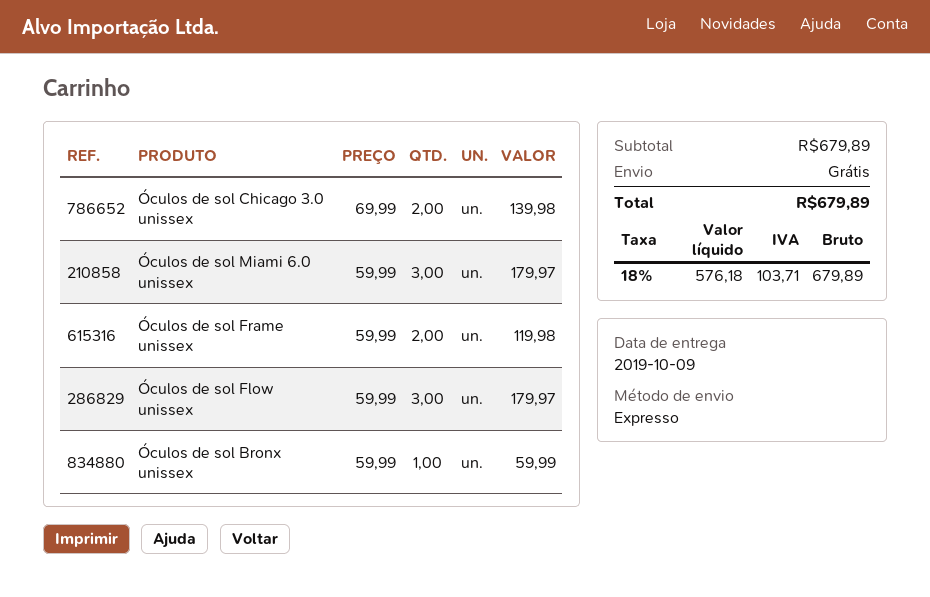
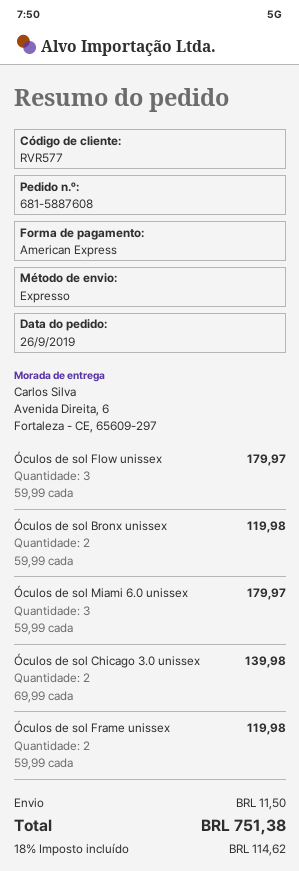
Óculos de sol Bronx unissex: 1 x 59.99 = 59.99 -> 2 x 59.99 = 119.98
shipping: 0.00 -> 11.50
tax: 18% = 103.71 -> 18% = 114.62
total: 679.89 -> 751.38

